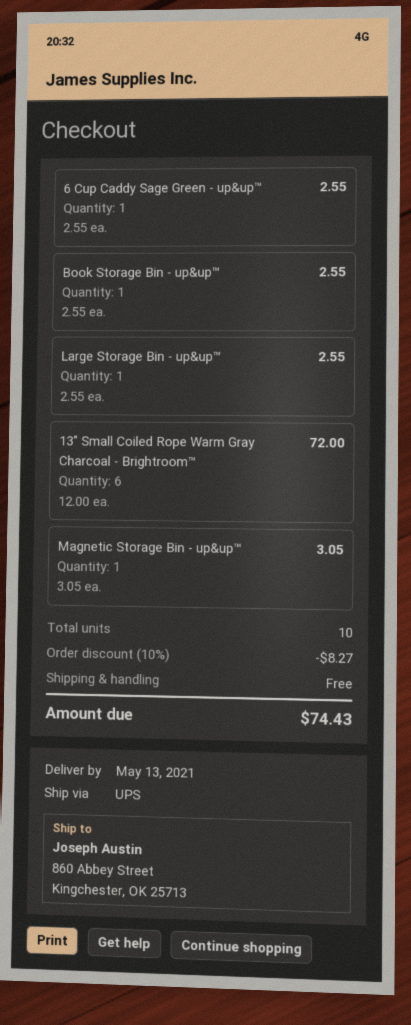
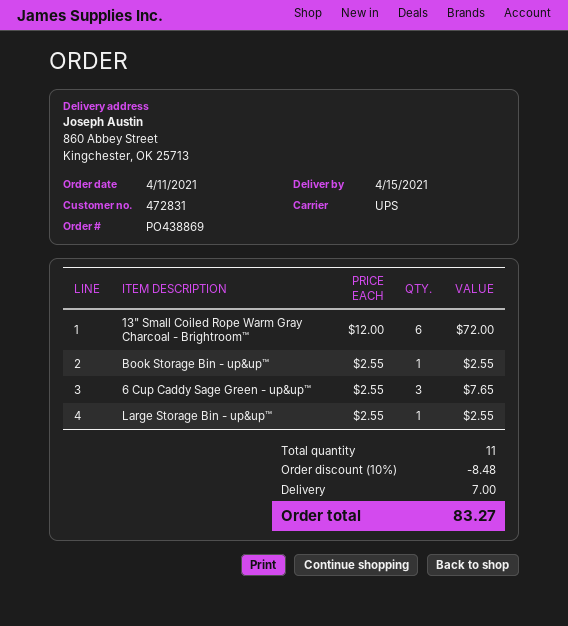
delivery date: 2021-05-13 -> 2021-04-15
6 Cup Caddy Sage Green - up&up™: 1 x 2.55 = 2.55 -> 3 x 2.55 = 7.65
Magnetic Storage Bin - up&up™: 1 x 3.05 = 3.05 -> none
total quantity: 10 -> 11
discount: 10% = 8.27 -> 10% = 8.48
shipping: 0.00 -> 7.00
total: 74.43 -> 83.27

